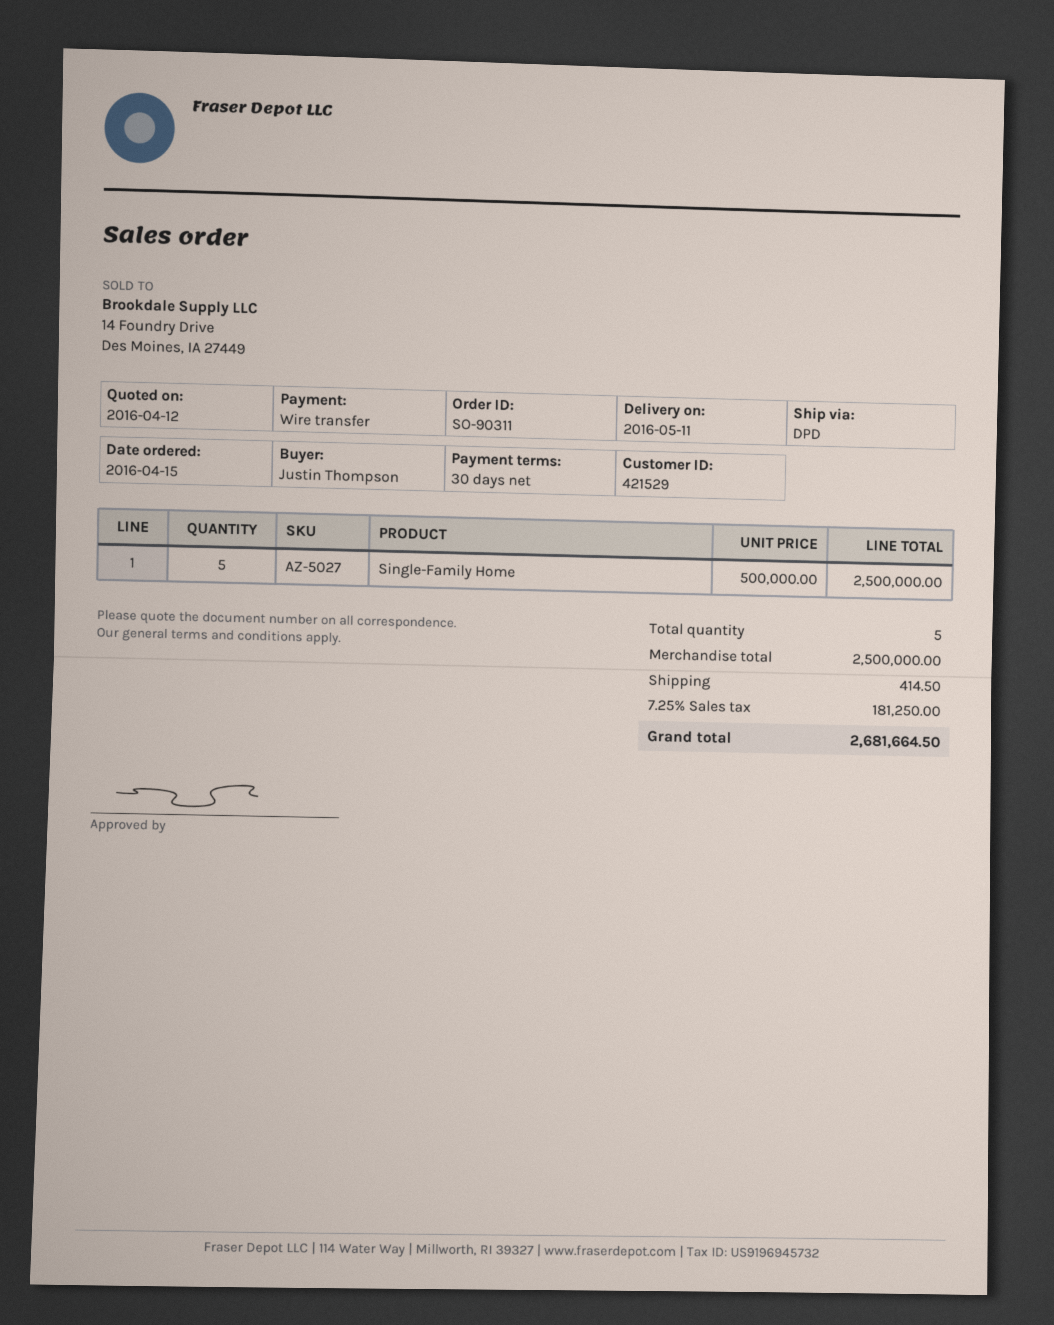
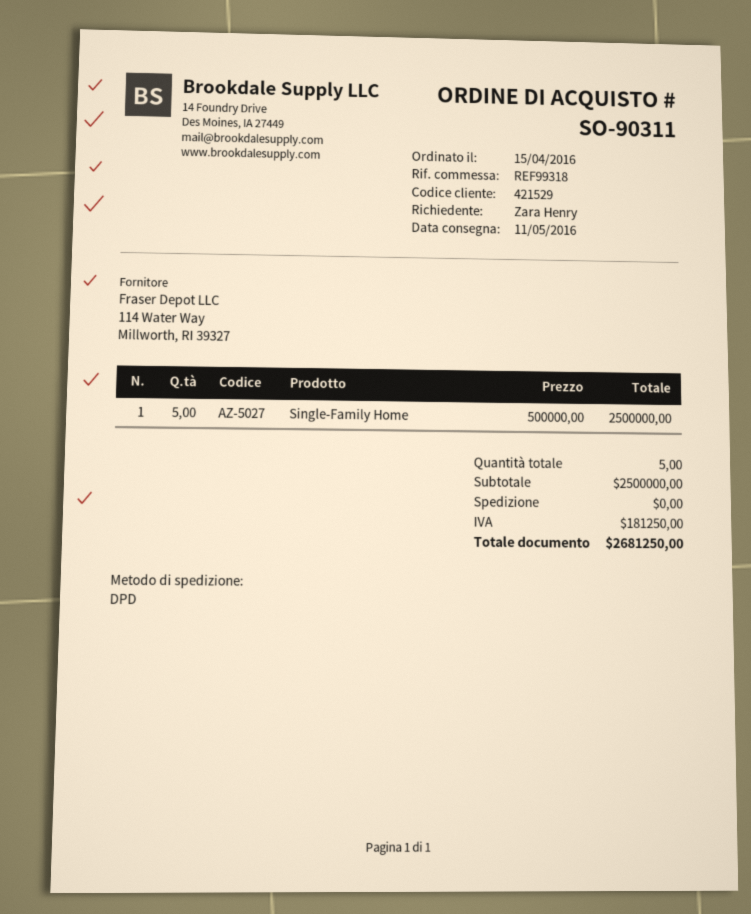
ordered by: Justin Thompson -> Zara Henry
shipping: 414.50 -> 0.00
total: 2681664.50 -> 2681250.00

